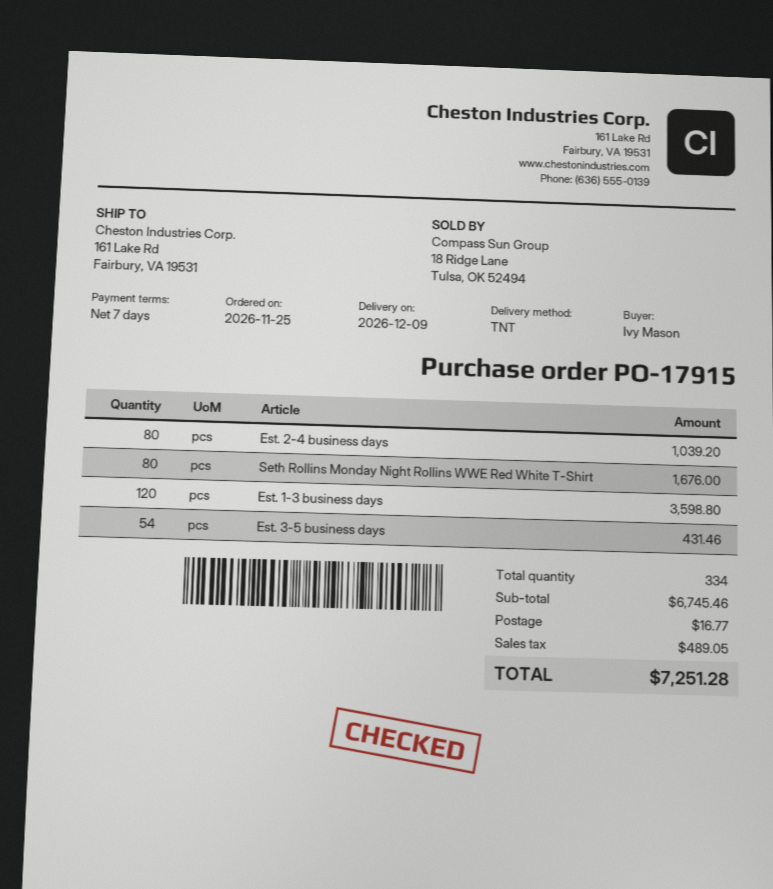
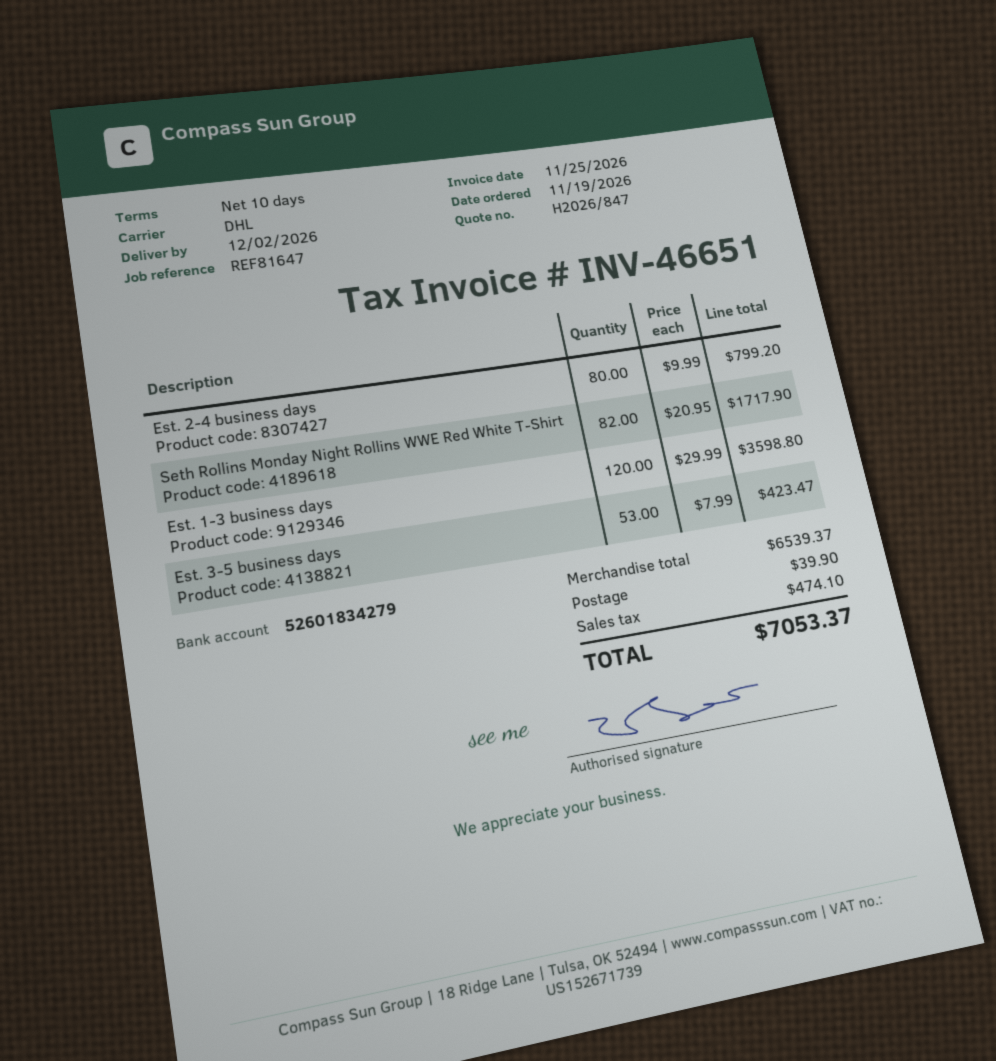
order date: 2026-11-25 -> 2026-11-19
delivery date: 2026-12-09 -> 2026-12-02
payment terms: 7 days -> 10 days
shipping method: TNT -> DHL
Est. 2-4 business days: 80 for 1039.20 -> 80 for 799.20
Seth Rollins Monday Night Rollins WWE Red White T-Shirt: 80 for 1676.00 -> 82 for 1717.90
Est. 3-5 business days: 54 for 431.46 -> 53 for 423.47
subtotal: 6745.46 -> 6539.37
shipping: 16.77 -> 39.90
tax: 489.05 -> 474.10
total: 7251.28 -> 7053.37

